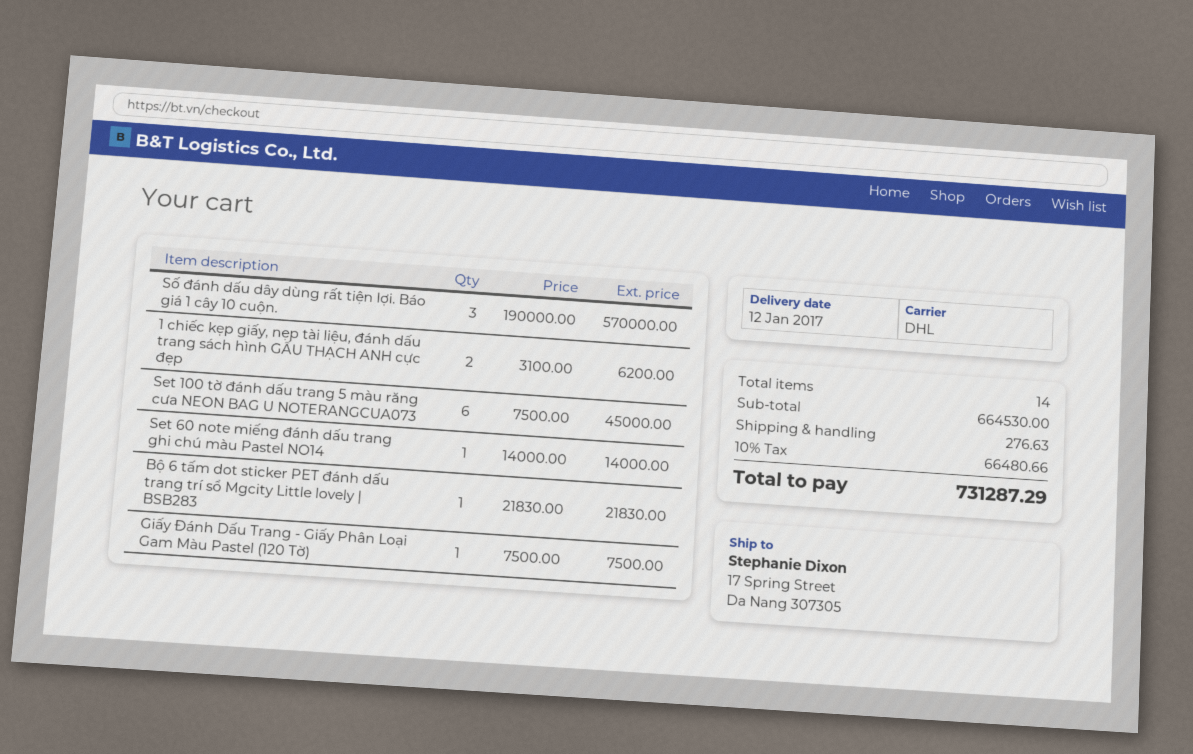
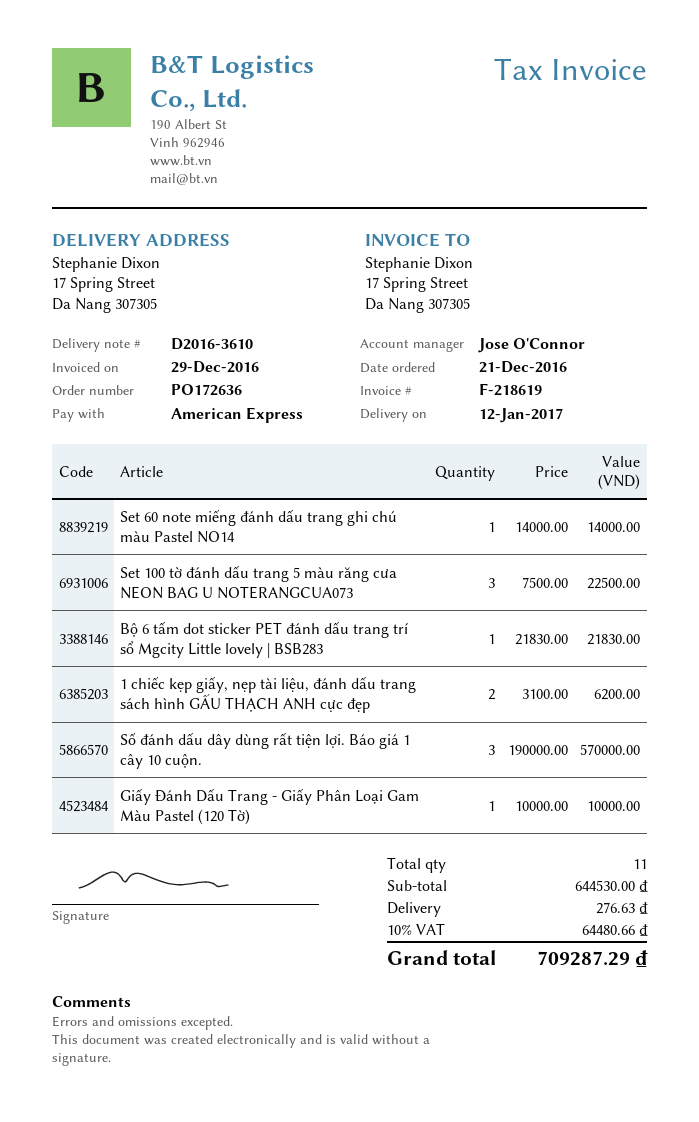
Set 100 tờ đánh dấu trang 5 màu răng cưa NEON BAG U NOTERANGCUA073: 6 x 7500.00 = 45000.00 -> 3 x 7500.00 = 22500.00
Giấy Đánh Dấu Trang - Giấy Phân Loại Gam Màu Pastel (120 Tờ): 1 x 7500.00 = 7500.00 -> 1 x 10000.00 = 10000.00
total quantity: 14 -> 11
subtotal: 664530.00 -> 644530.00
tax: 10% = 66480.66 -> 10% = 64480.66
total: 731287.29 -> 709287.29

